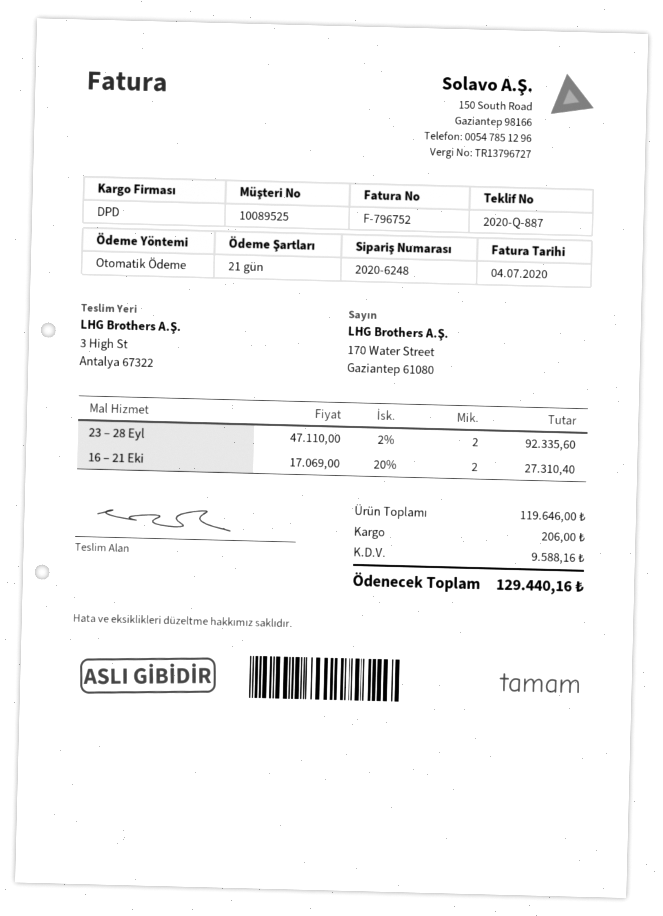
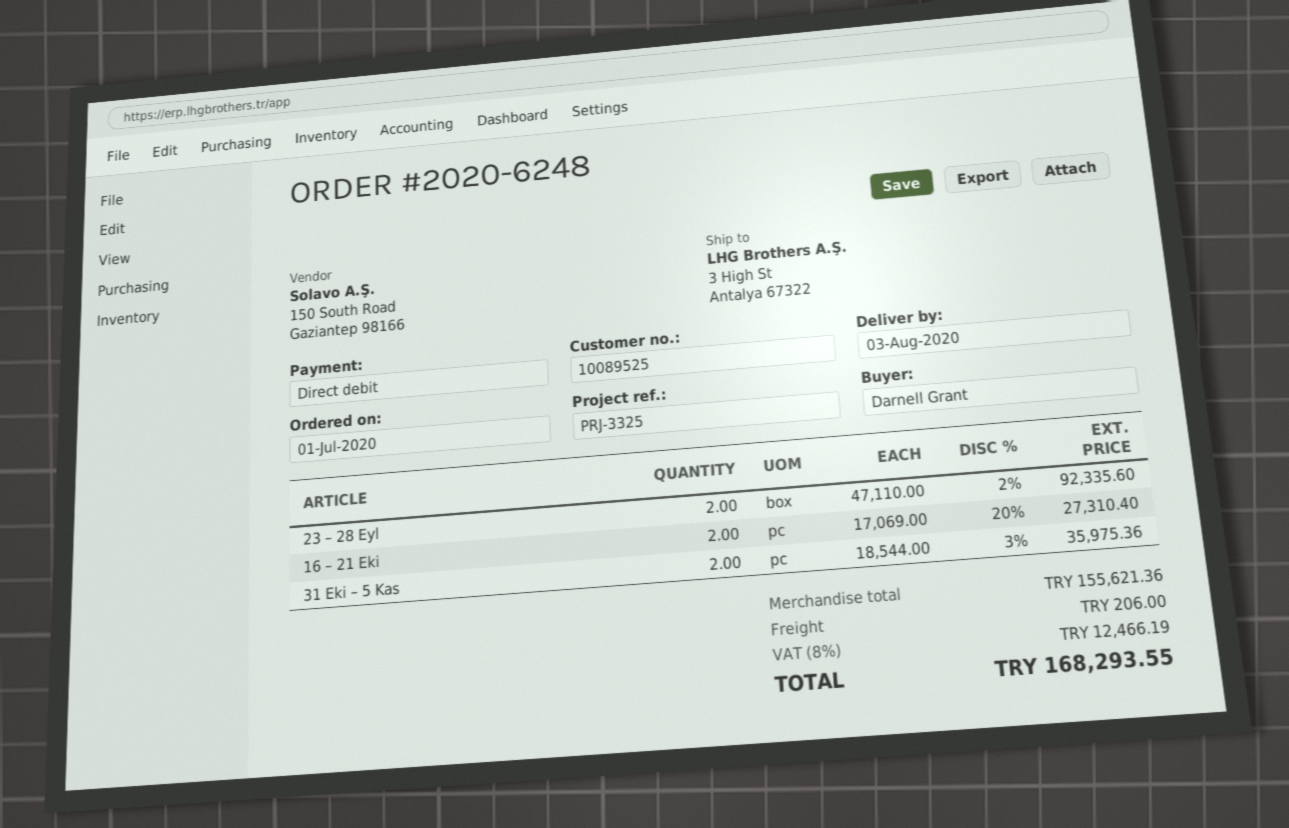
31 Eki – 5 Kas: none -> 2 x 18544.00 - 3% = 35975.36
subtotal: 119646.00 -> 155621.36
tax: 9588.16 -> 12466.19
total: 129440.16 -> 168293.55

